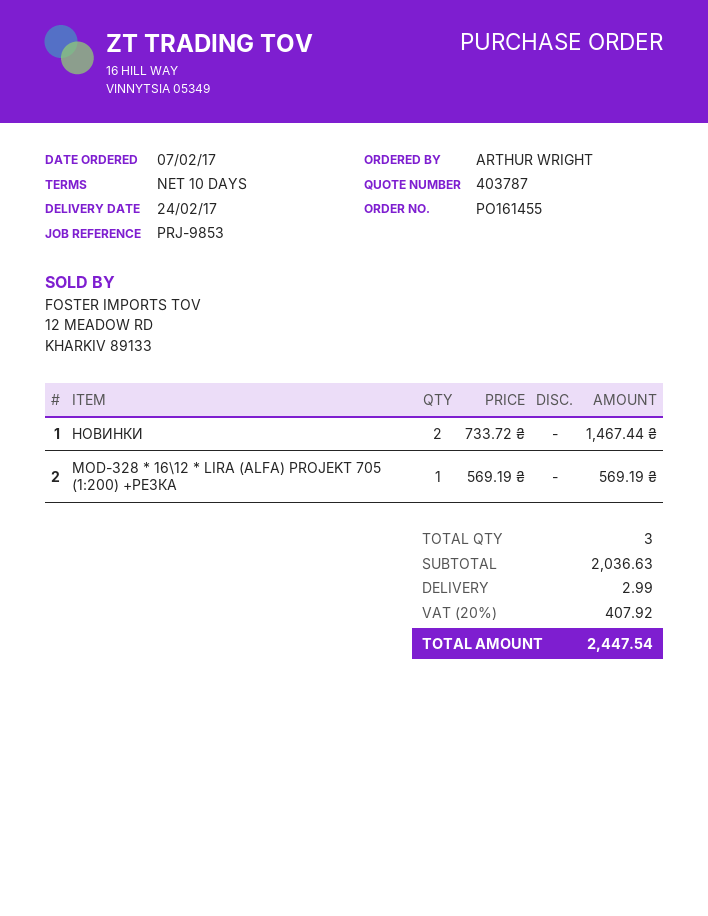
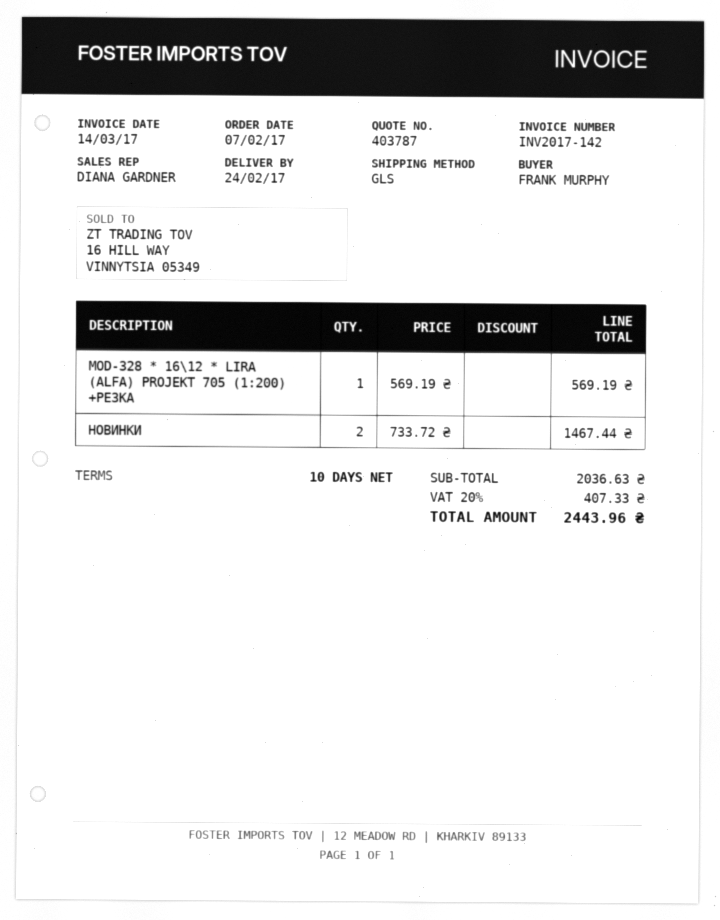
ordered by: ARTHUR WRIGHT -> FRANK MURPHY
shipping: 2.99 -> none
tax: 20% = 407.92 -> 20% = 407.33
total: 2447.54 -> 2443.96

